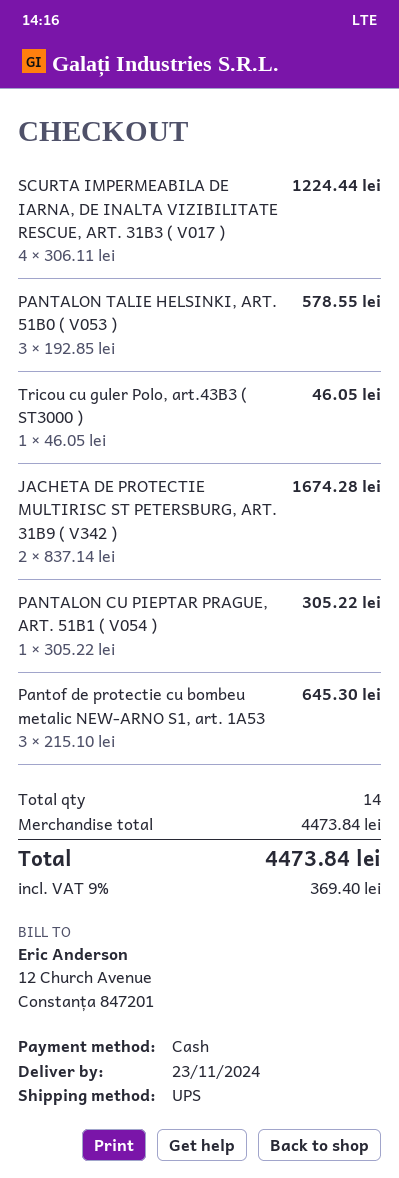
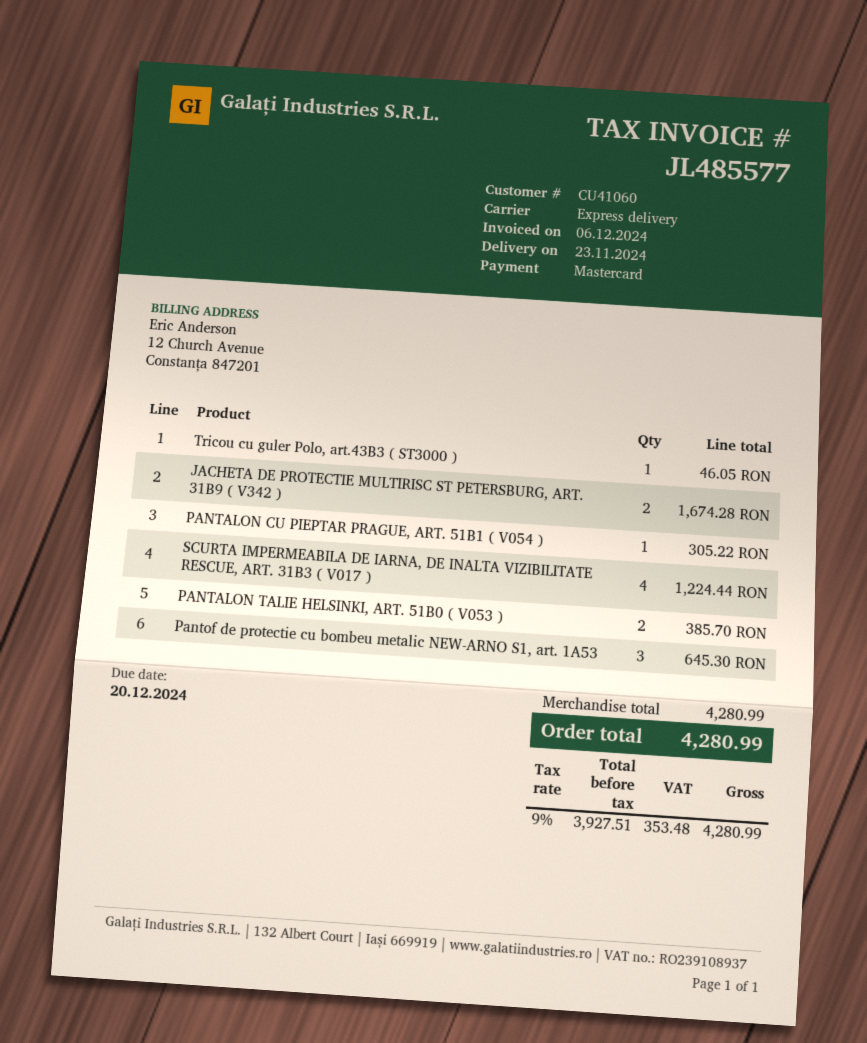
payment method: cash -> Mastercard
shipping method: UPS -> express
PANTALON TALIE HELSINKI, ART. 51B0 ( V053 ): 3 for 578.55 -> 2 for 385.70
subtotal: 4473.84 -> 4280.99
tax: 9% = 369.40 -> 9% = 353.48
total: 4473.84 -> 4280.99

